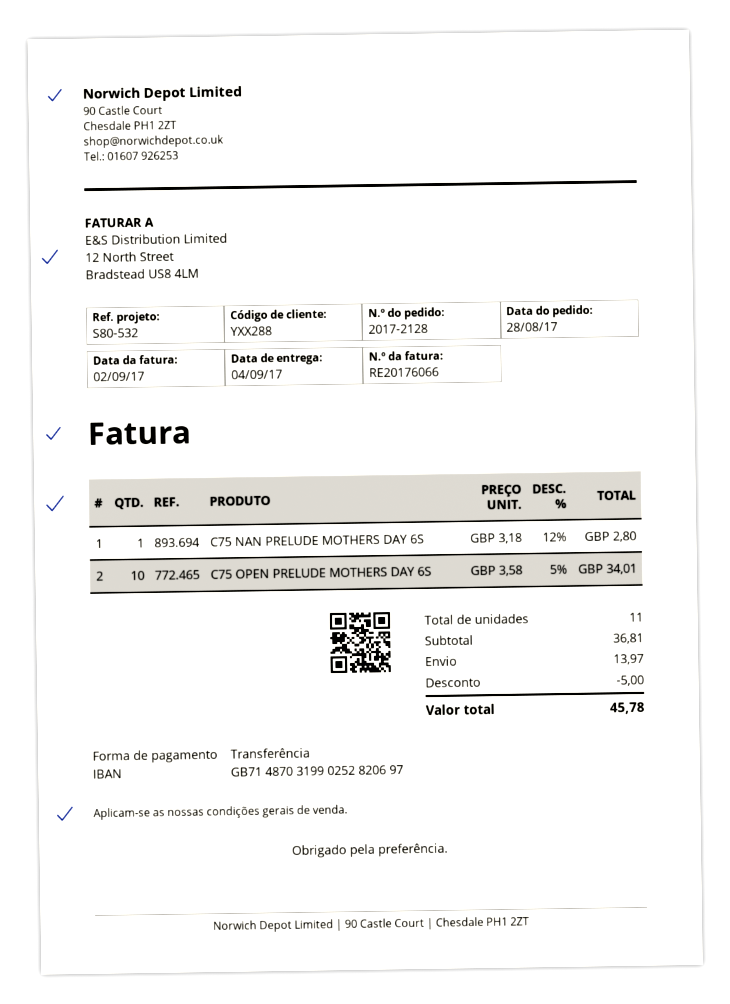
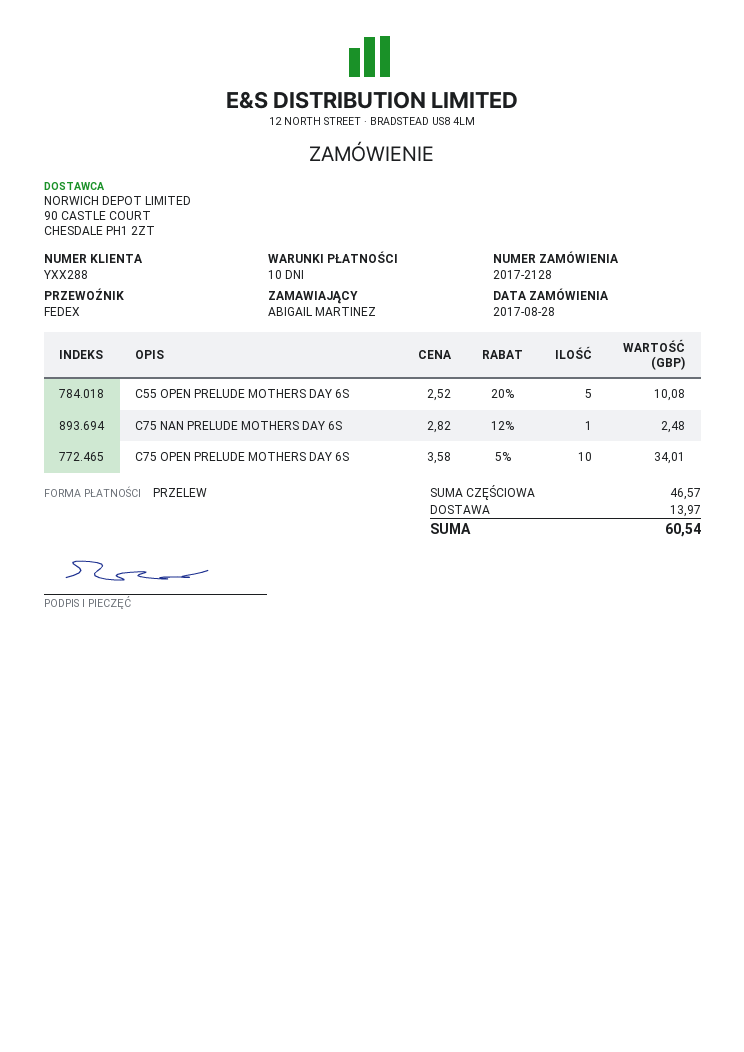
C75 NAN PRELUDE MOTHERS DAY 6S: 1 x 3.18 - 12% = 2.80 -> 1 x 2.82 - 12% = 2.48
C55 OPEN PRELUDE MOTHERS DAY 6S: none -> 5 x 2.52 - 20% = 10.08
subtotal: 36.81 -> 46.57
discount: 5.00 -> none
total: 45.78 -> 60.54

